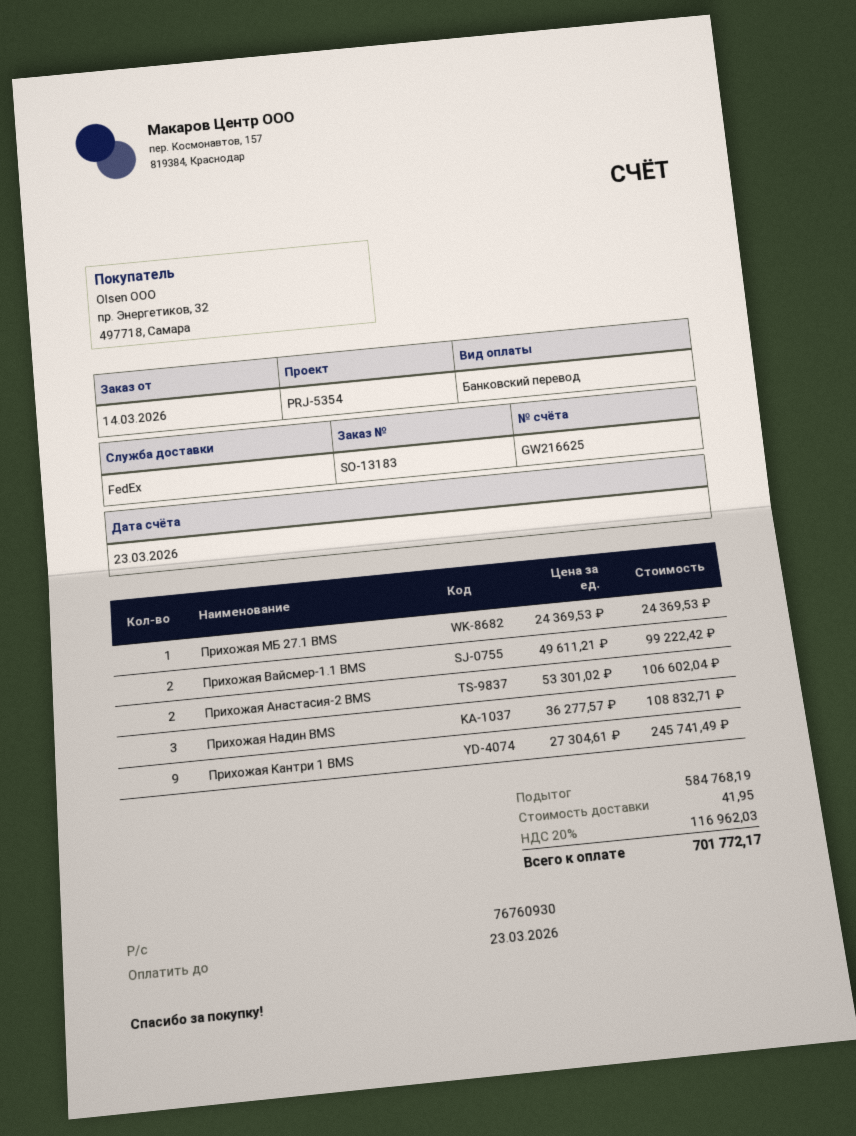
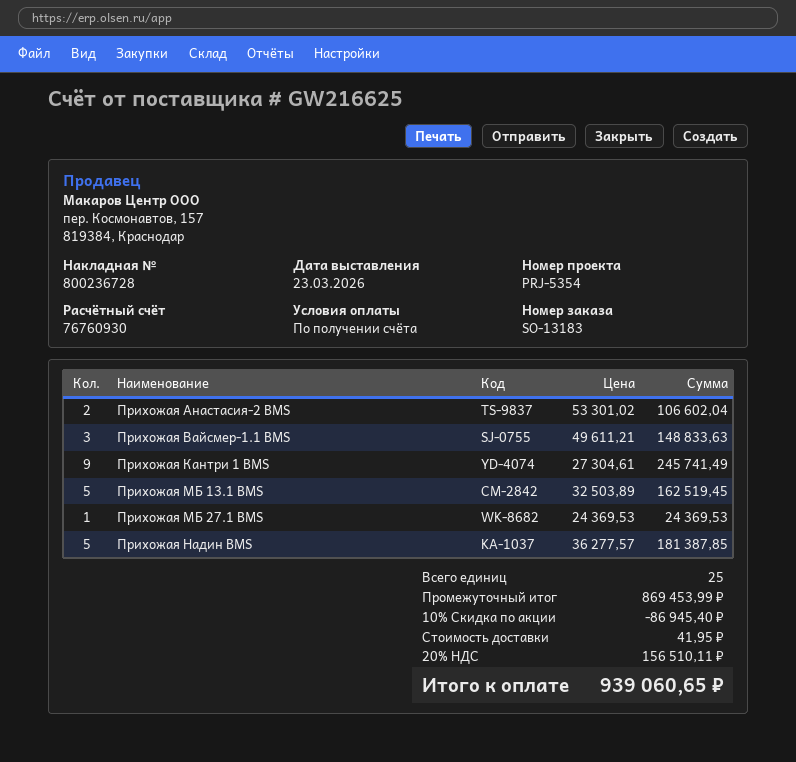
Прихожая Вайсмер-1.1 BMS: 2 x 49611.21 = 99222.42 -> 3 x 49611.21 = 148833.63
Прихожая Надин BMS: 3 x 36277.57 = 108832.71 -> 5 x 36277.57 = 181387.85
Прихожая МБ 13.1 BMS: none -> 5 x 32503.89 = 162519.45
subtotal: 584768.19 -> 869453.99
discount: none -> 10% = 86945.40
tax: 20% = 116962.03 -> 20% = 156510.11
total: 701772.17 -> 939060.65

